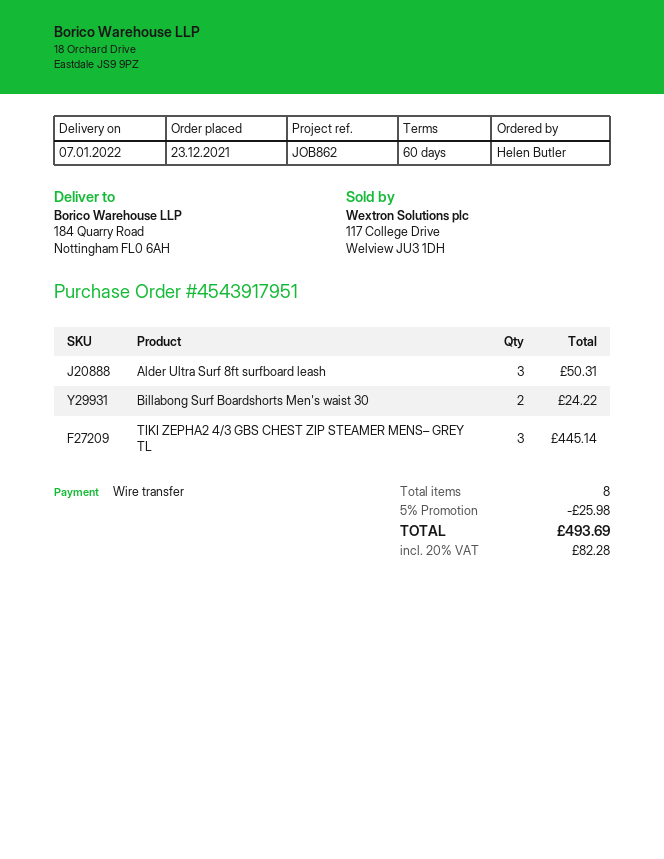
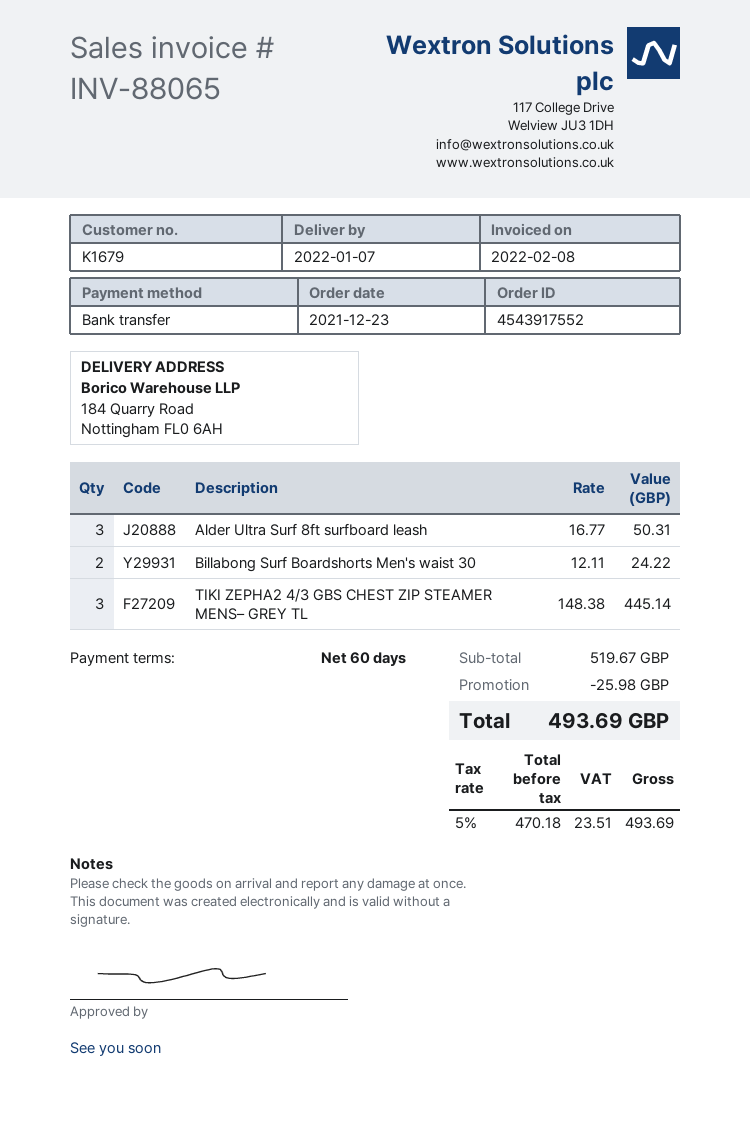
order number: 4543917951 -> 4543917552
tax: 20% = 82.28 -> 5% = 23.51

